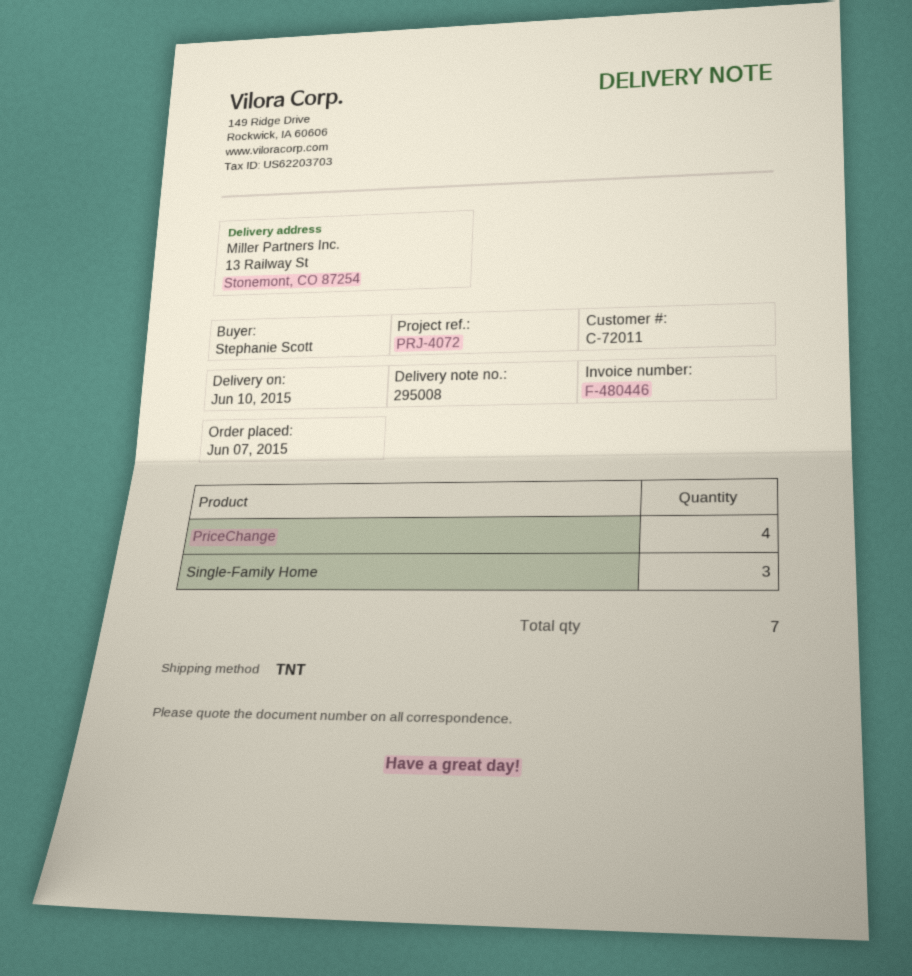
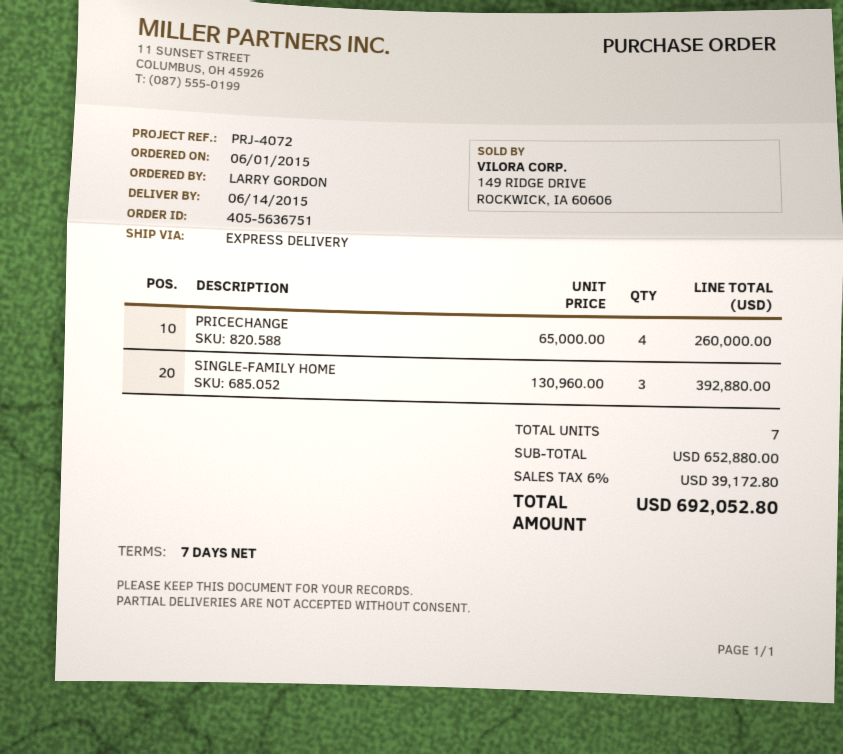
order date: 2015-06-07 -> 2015-06-01
delivery date: 2015-06-10 -> 2015-06-14
ordered by: Stephanie Scott -> LARRY GORDON
shipping method: TNT -> express

